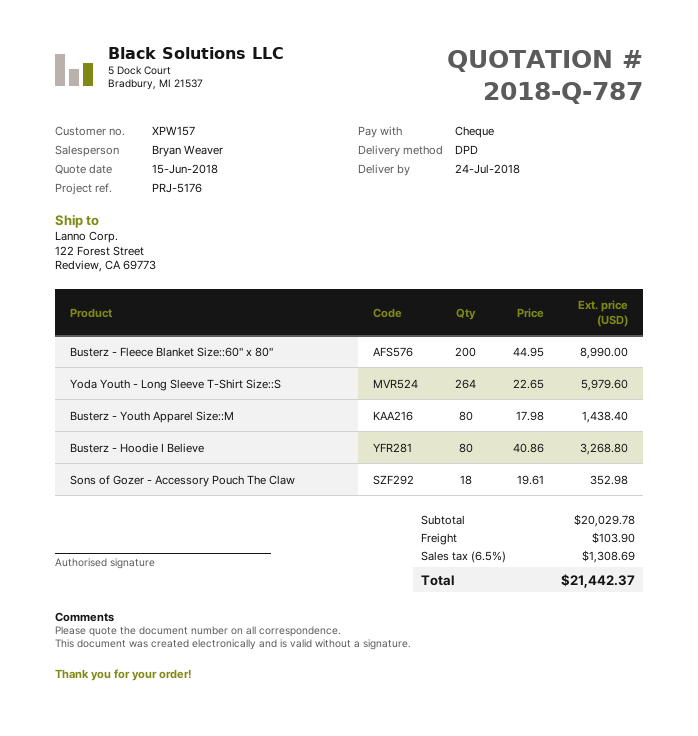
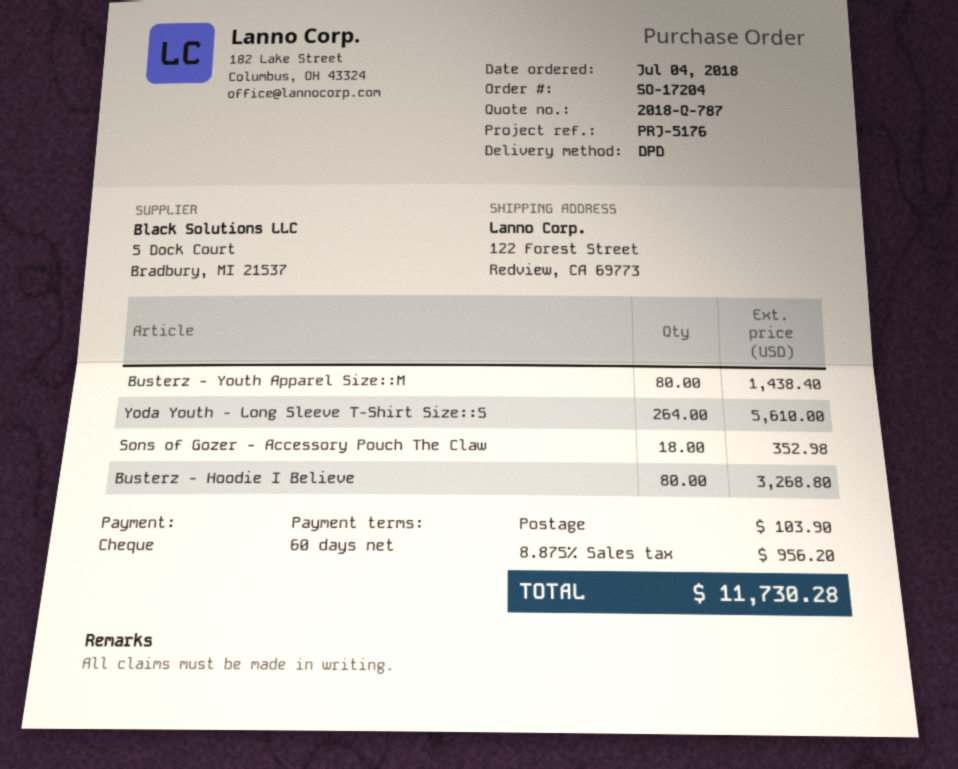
Busterz - Fleece Blanket Size::60" x 80": 200 for 8990.00 -> none
Yoda Youth - Long Sleeve T-Shirt Size::S: 264 for 5979.60 -> 264 for 5610.00
tax: 6.5% = 1308.69 -> 8.875% = 956.20
total: 21442.37 -> 11730.28

